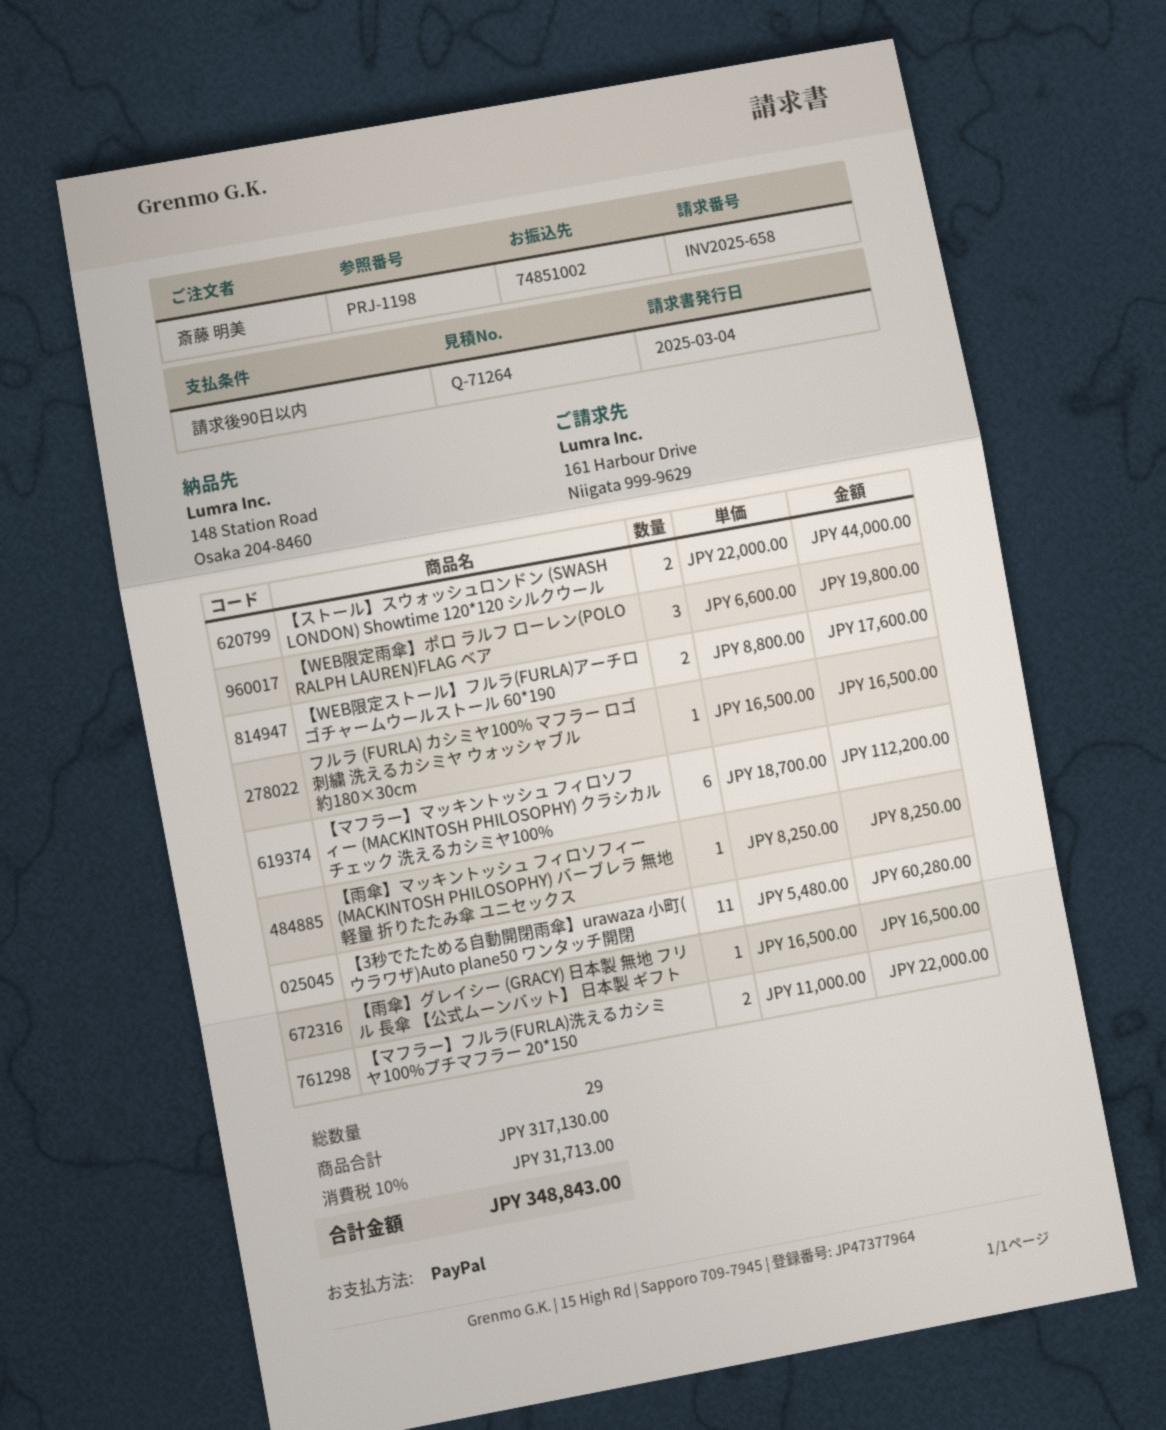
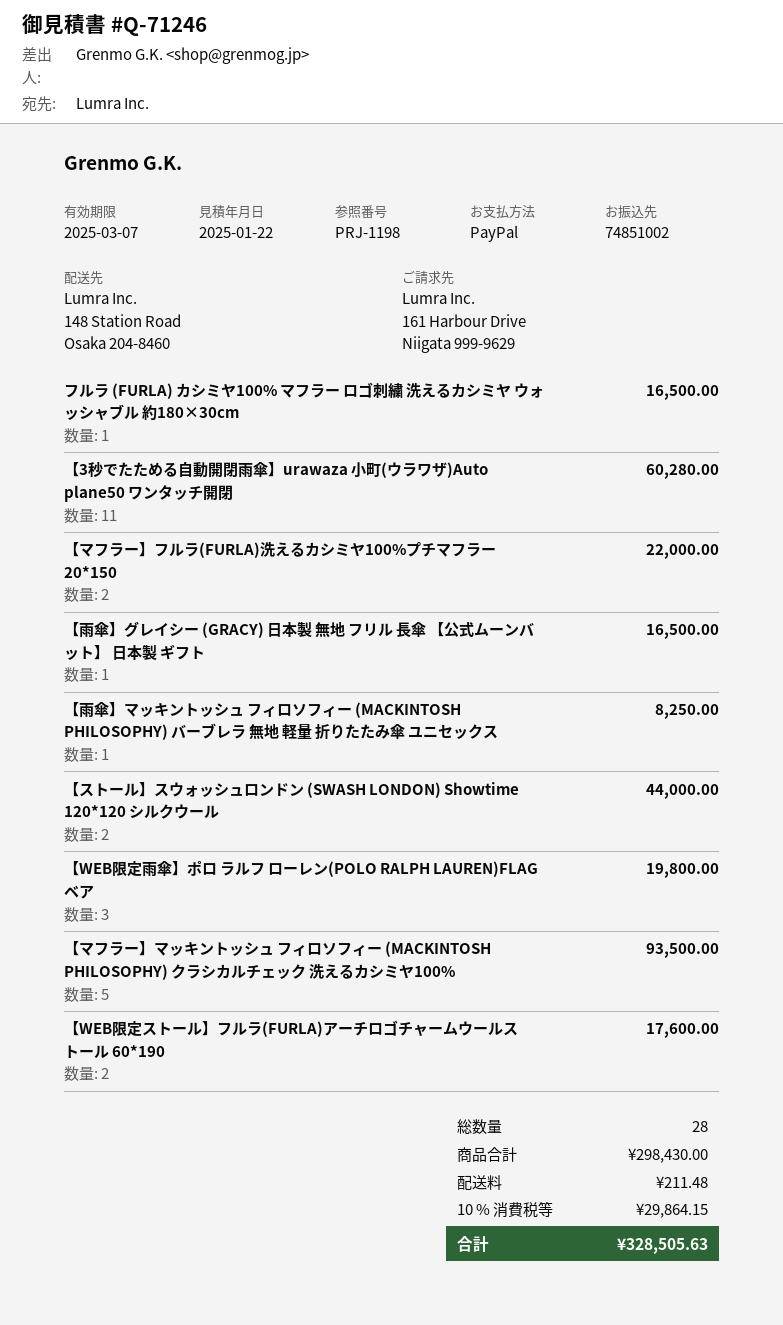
quote number: Q-71264 -> Q-71246
【マフラー】マッキントッシュ フィロソフィー (MACKINTOSH PHILOSOPHY) クラシカルチェック 洗えるカシミヤ100%: 6 for 112200.00 -> 5 for 93500.00
total quantity: 29 -> 28
subtotal: 317130.00 -> 298430.00
shipping: none -> 211.48
tax: 10% = 31713.00 -> 10% = 29864.15
total: 348843.00 -> 328505.63

